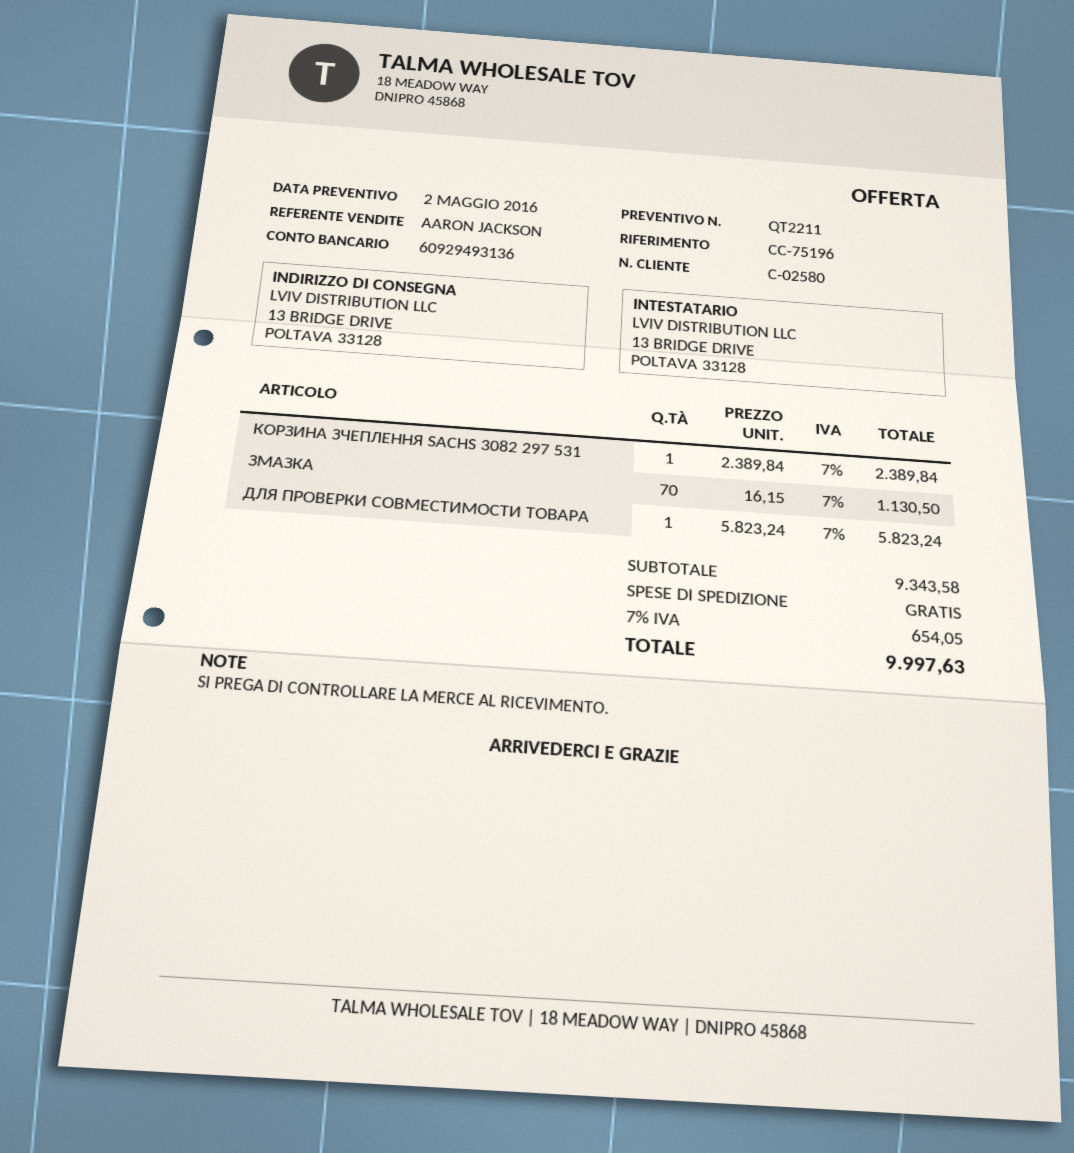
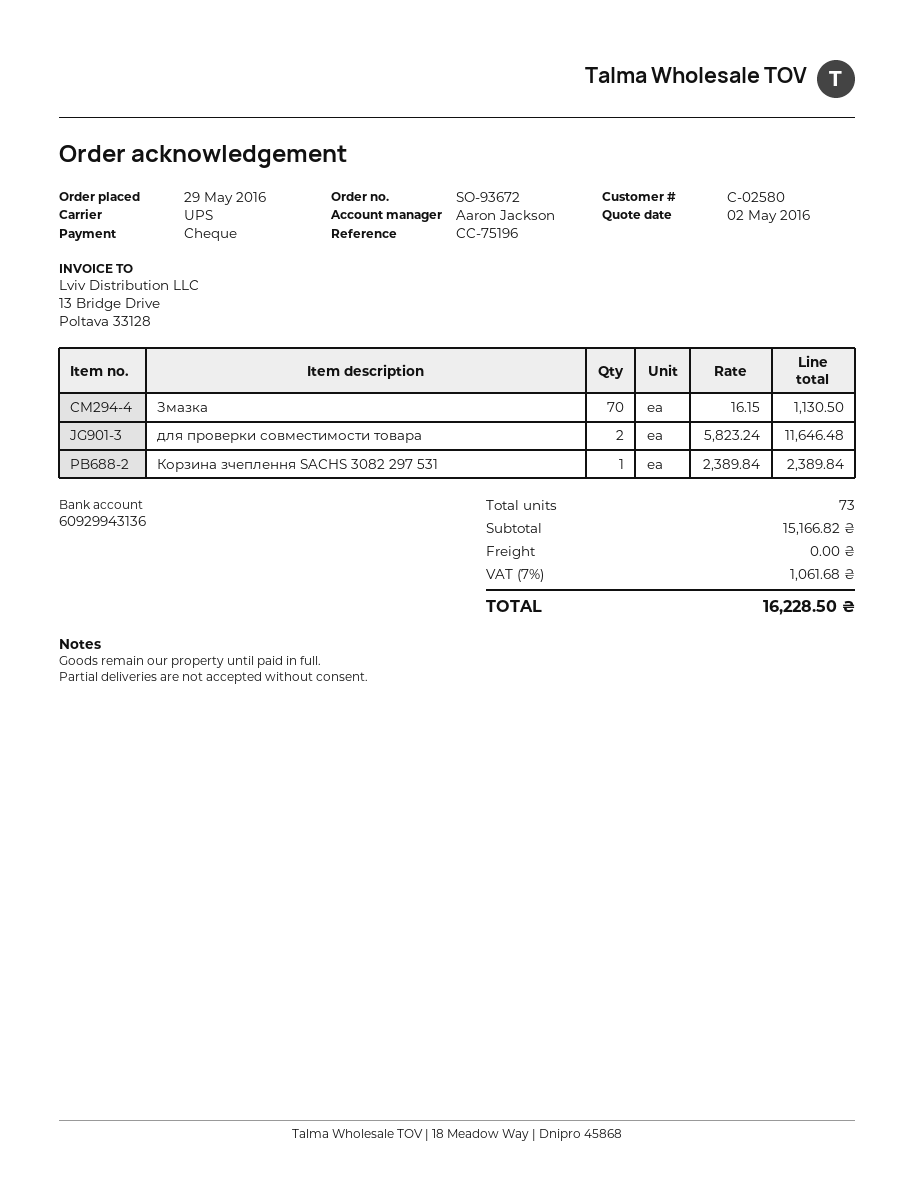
bank account: 60929493136 -> 60929943136
ДЛЯ ПРОВЕРКИ СОВМЕСТИМОСТИ ТОВАРА: 1 x 5823.24 = 5823.24 -> 2 x 5823.24 = 11646.48
subtotal: 9343.58 -> 15166.82
tax: 7% = 654.05 -> 7% = 1061.68
total: 9997.63 -> 16228.50

